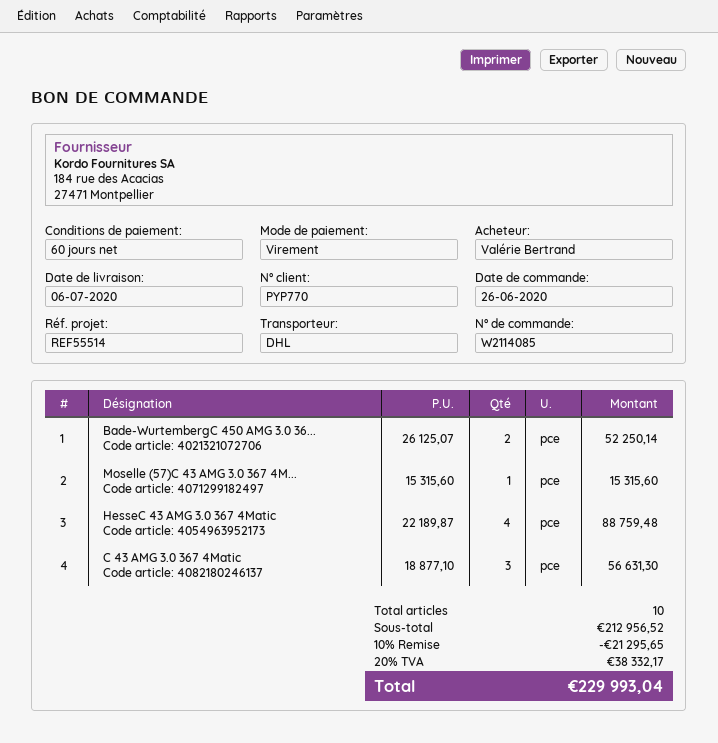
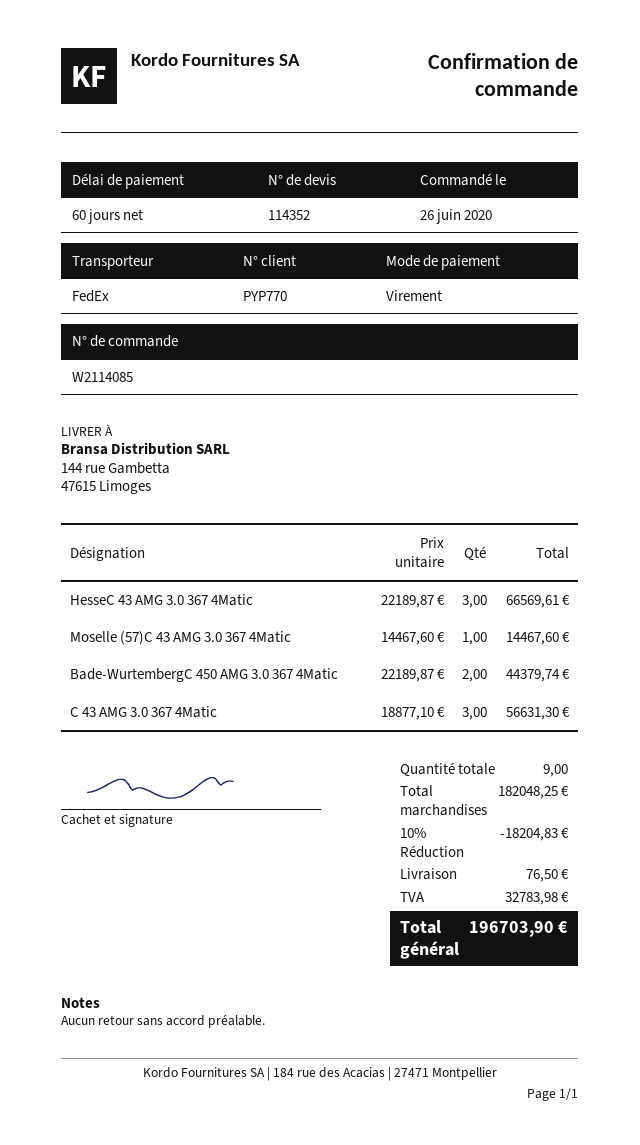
shipping method: DHL -> FedEx
Bade-WurtembergC 450 AMG 3.0 36...: 2 x 26125.07 = 52250.14 -> 2 x 22189.87 = 44379.74
Moselle (57)C 43 AMG 3.0 367 4M...: 1 x 15315.60 = 15315.60 -> 1 x 14467.60 = 14467.60
HesseC 43 AMG 3.0 367 4Matic: 4 x 22189.87 = 88759.48 -> 3 x 22189.87 = 66569.61
total quantity: 10 -> 9
subtotal: 212956.52 -> 182048.25
discount: 10% = 21295.65 -> 10% = 18204.83
shipping: none -> 76.50
tax: 38332.17 -> 32783.98
total: 229993.04 -> 196703.90

